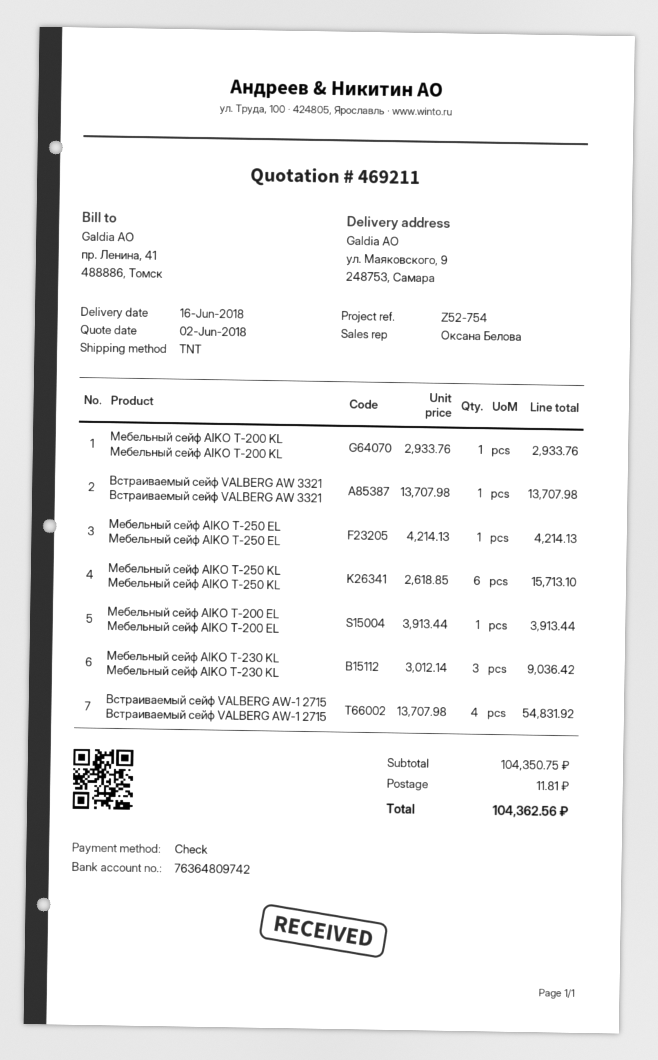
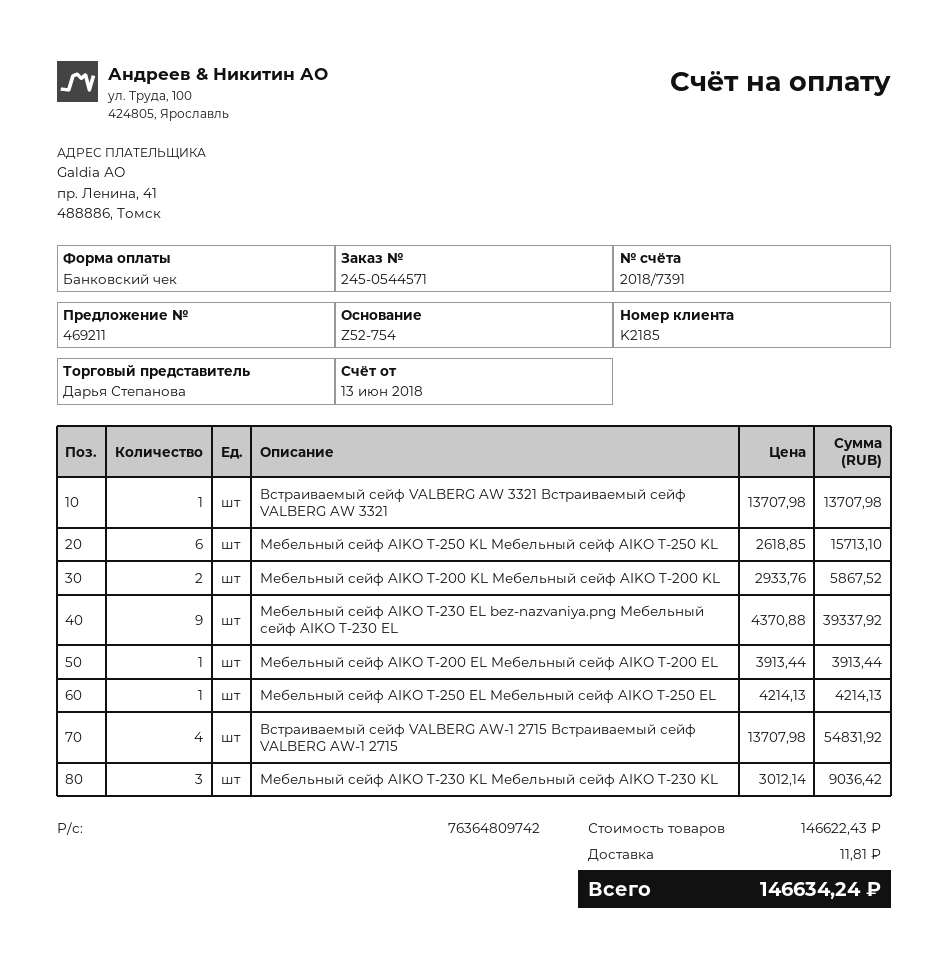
sales rep: Оксана Белова -> Дарья Степанова
Мебельный сейф AIKO T-200 KL Мебельный сейф AIKO T-200 KL: 1 x 2933.76 = 2933.76 -> 2 x 2933.76 = 5867.52
Мебельный сейф AIKO T-230 EL bez-nazvaniya.png Мебельный сейф AIKO T-230 EL: none -> 9 x 4370.88 = 39337.92
subtotal: 104350.75 -> 146622.43
total: 104362.56 -> 146634.24

